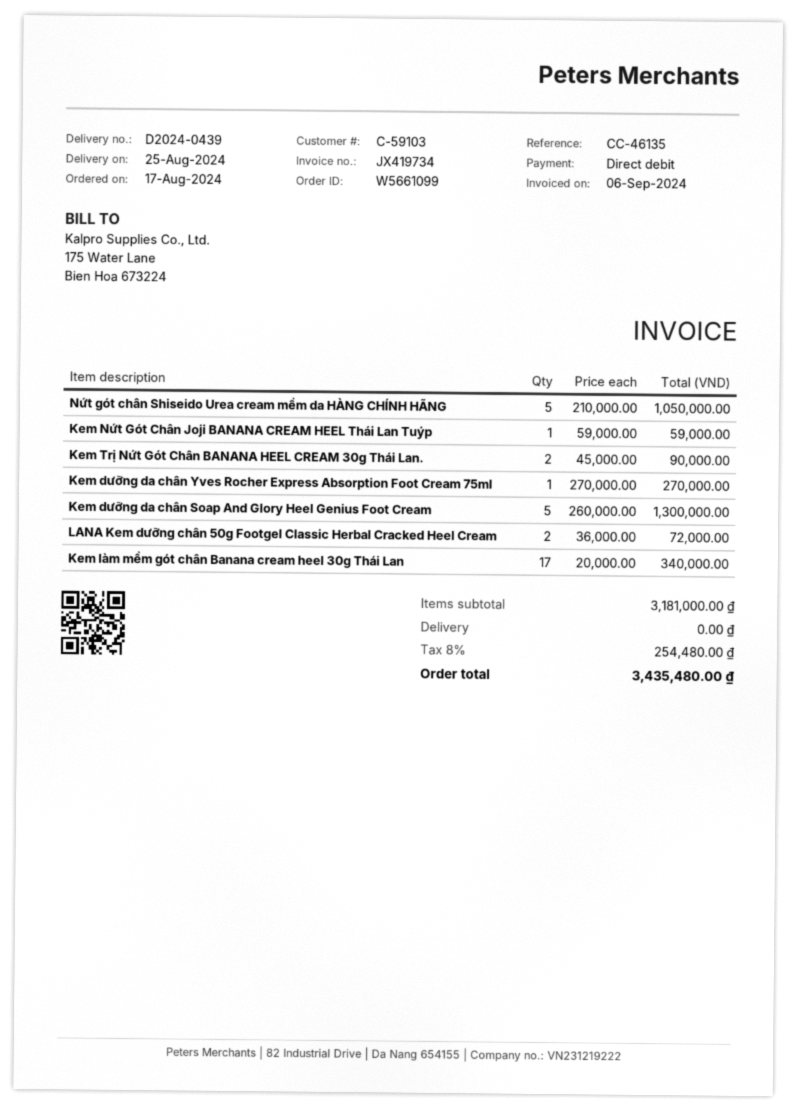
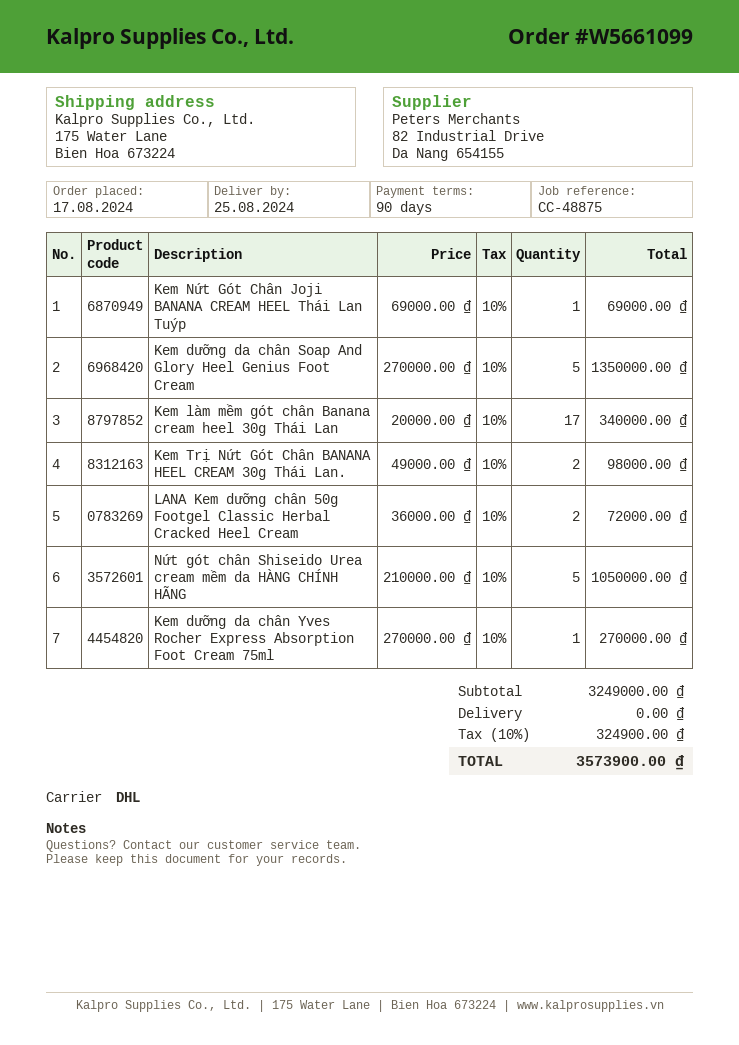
reference: CC-46135 -> CC-48875
Kem Nứt Gót Chân Joji BANANA CREAM HEEL Thái Lan Tuýp: 1 x 59000.00 = 59000.00 -> 1 x 69000.00 = 69000.00
Kem Trị Nứt Gót Chân BANANA HEEL CREAM 30g Thái Lan.: 2 x 45000.00 = 90000.00 -> 2 x 49000.00 = 98000.00
Kem dưỡng da chân Soap And Glory Heel Genius Foot Cream: 5 x 260000.00 = 1300000.00 -> 5 x 270000.00 = 1350000.00
subtotal: 3181000.00 -> 3249000.00
tax: 8% = 254480.00 -> 10% = 324900.00
total: 3435480.00 -> 3573900.00

